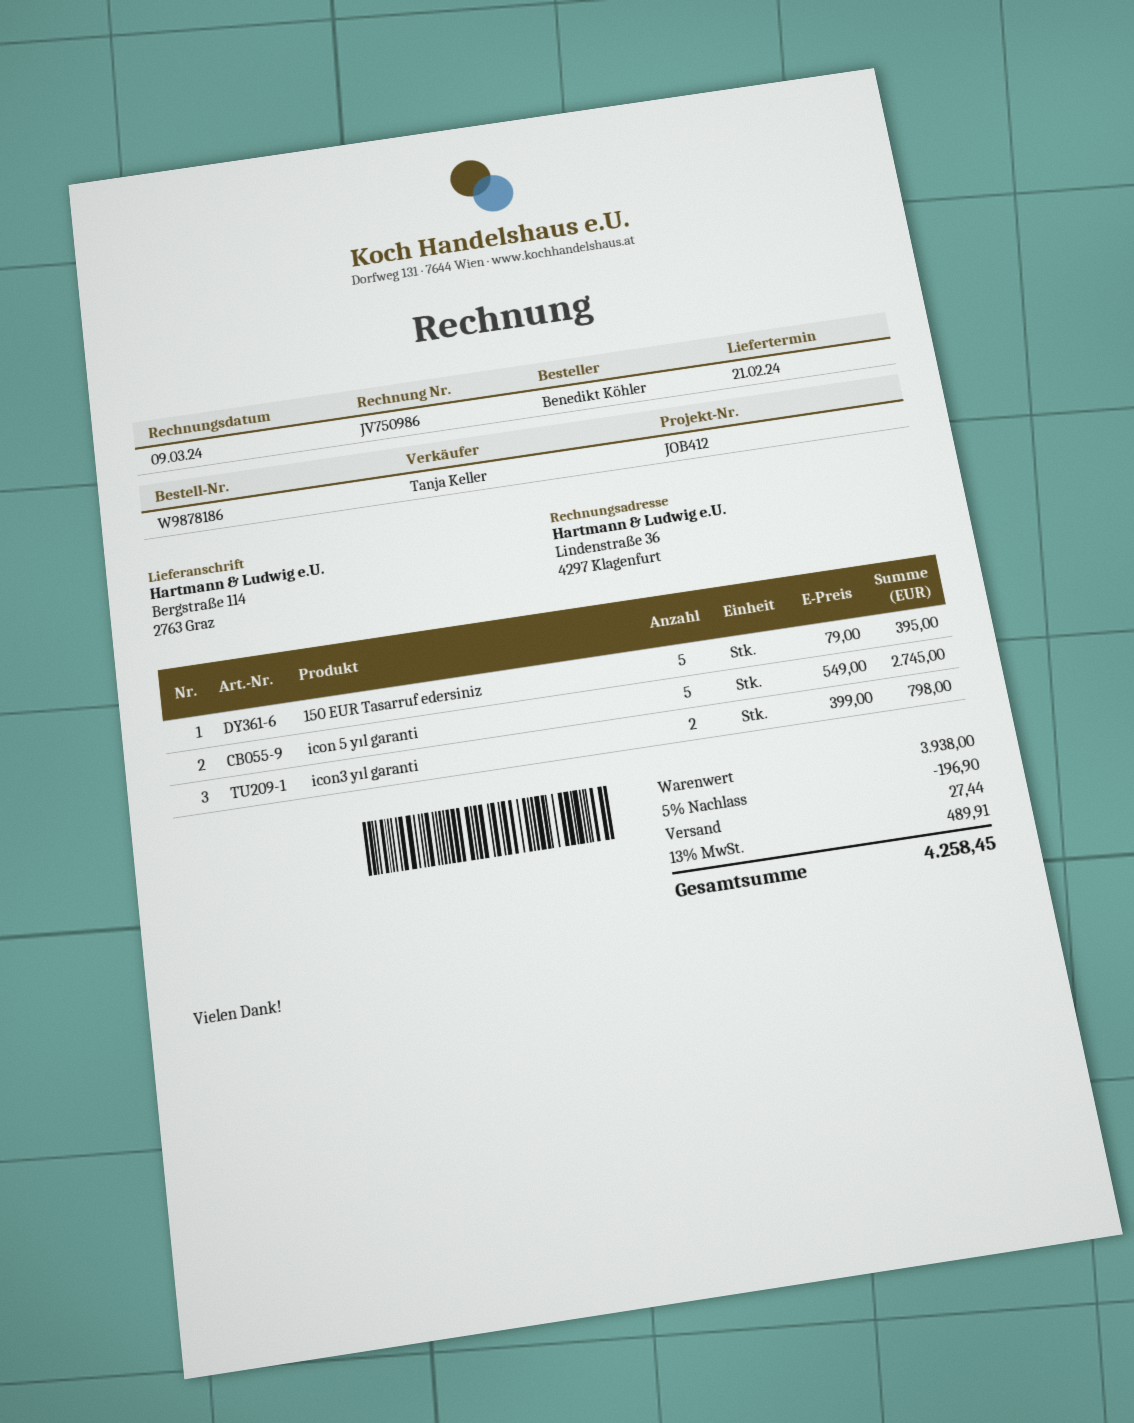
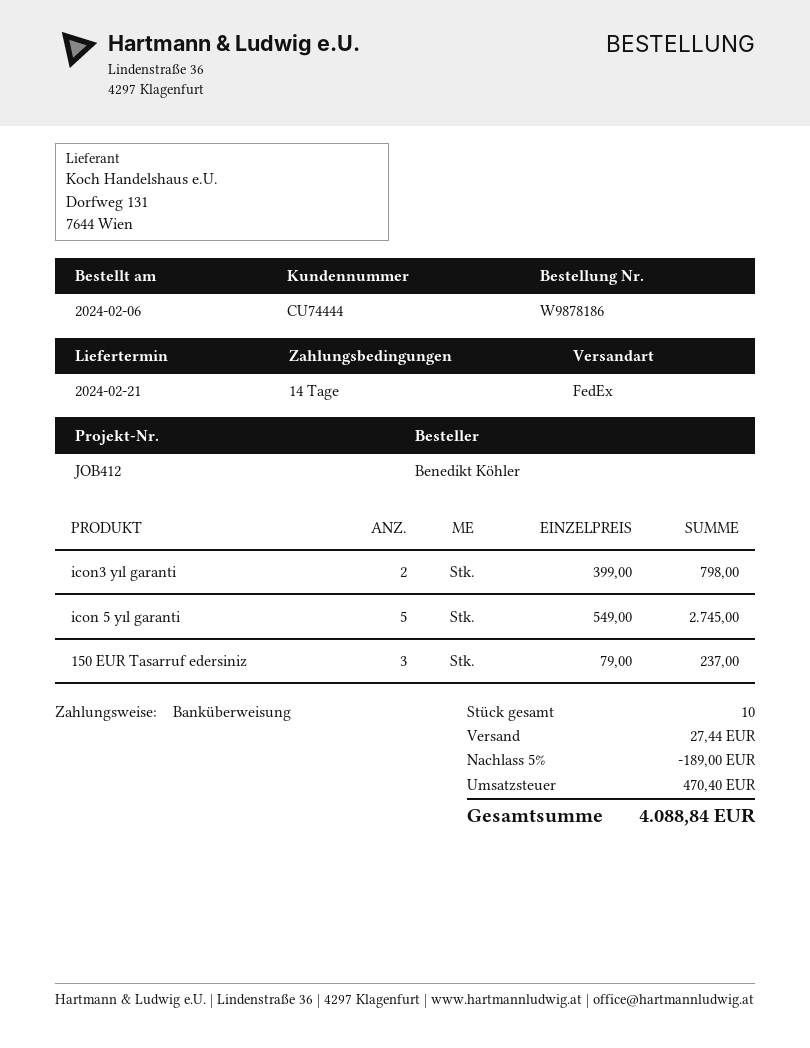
150 EUR Tasarruf edersiniz: 5 x 79.00 = 395.00 -> 3 x 79.00 = 237.00
discount: 5% = 196.90 -> 5% = 189.00
tax: 489.91 -> 470.40
total: 4258.45 -> 4088.84

